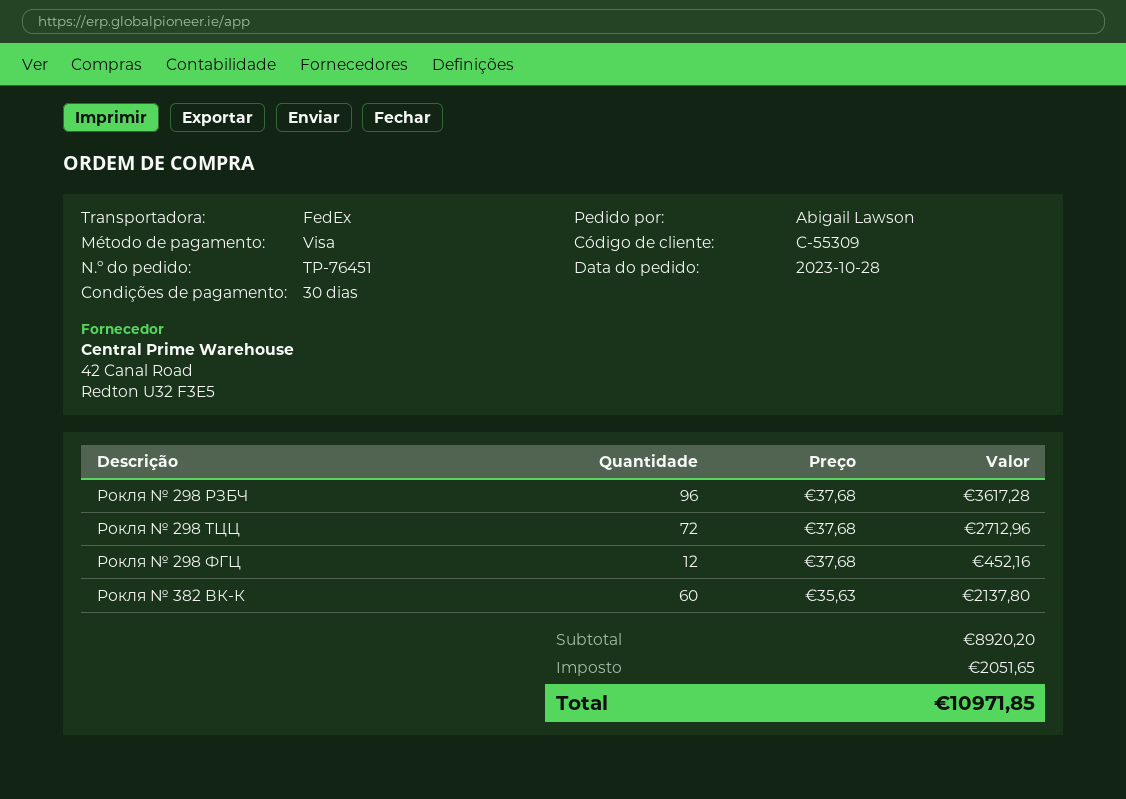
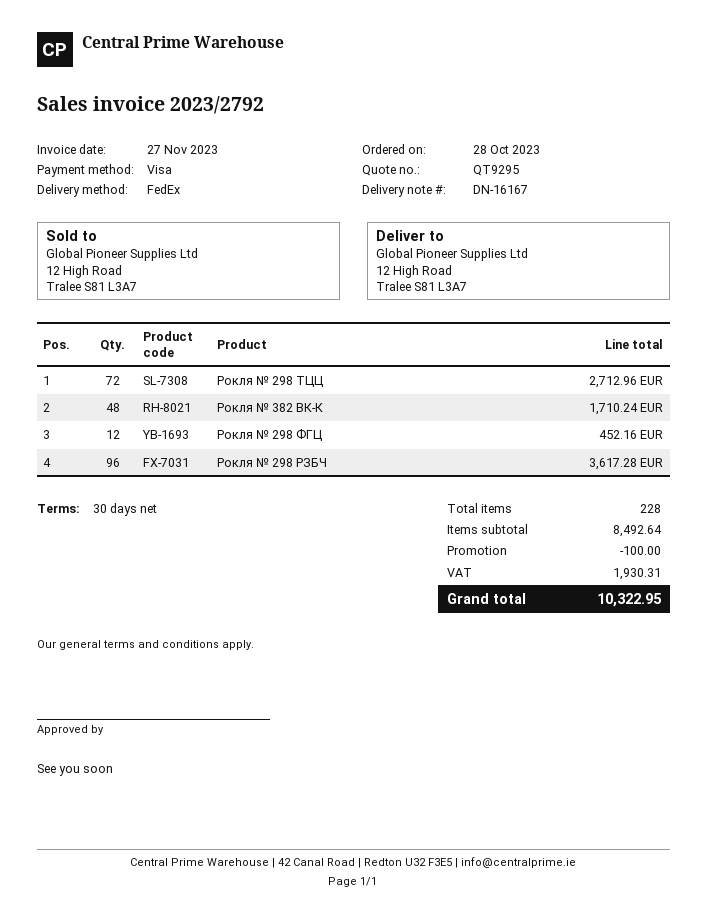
Рокля № 382 ВК-К: 60 for 2137.80 -> 48 for 1710.24
subtotal: 8920.20 -> 8492.64
discount: none -> 100.00
tax: 2051.65 -> 1930.31
total: 10971.85 -> 10322.95

